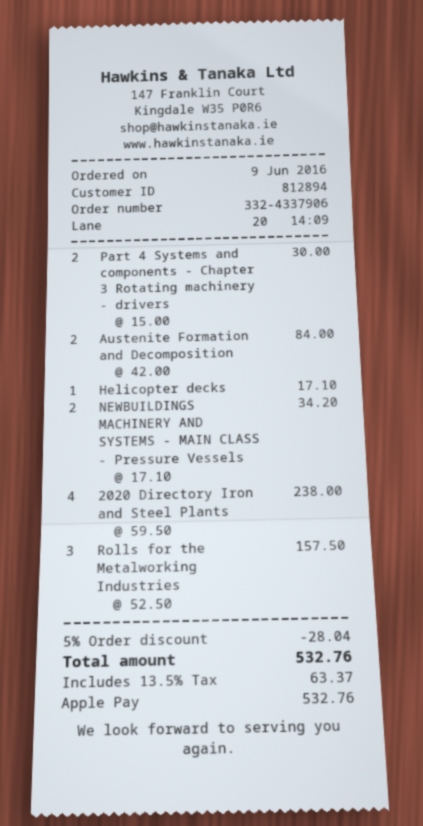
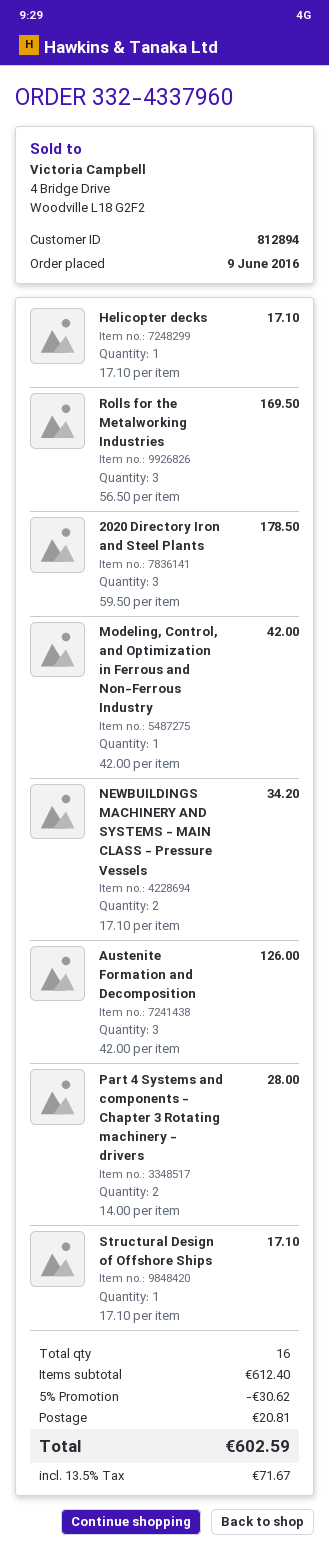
order number: 332-4337906 -> 332-4337960
Part 4 Systems and components - Chapter 3 Rotating machinery - drivers: 2 x 15.00 = 30.00 -> 2 x 14.00 = 28.00
Austenite Formation and Decomposition: 2 x 42.00 = 84.00 -> 3 x 42.00 = 126.00
2020 Directory Iron and Steel Plants: 4 x 59.50 = 238.00 -> 3 x 59.50 = 178.50
Rolls for the Metalworking Industries: 3 x 52.50 = 157.50 -> 3 x 56.50 = 169.50
Modeling, Control, and Optimization in Ferrous and Non-Ferrous Industry: none -> 1 x 42.00 = 42.00
Structural Design of Offshore Ships: none -> 1 x 17.10 = 17.10
discount: 5% = 28.04 -> 5% = 30.62
shipping: none -> 20.81
tax: 13.5% = 63.37 -> 13.5% = 71.67
total: 532.76 -> 602.59

